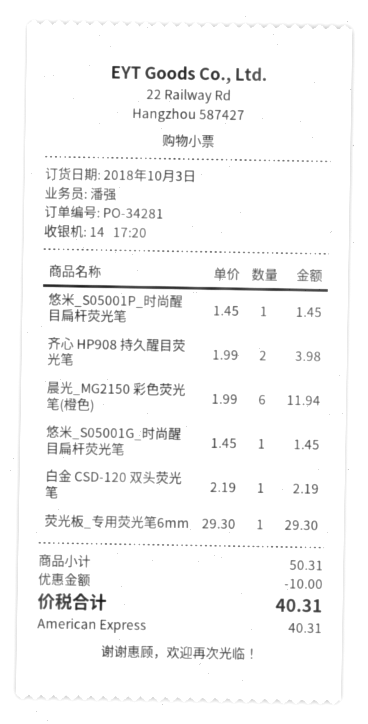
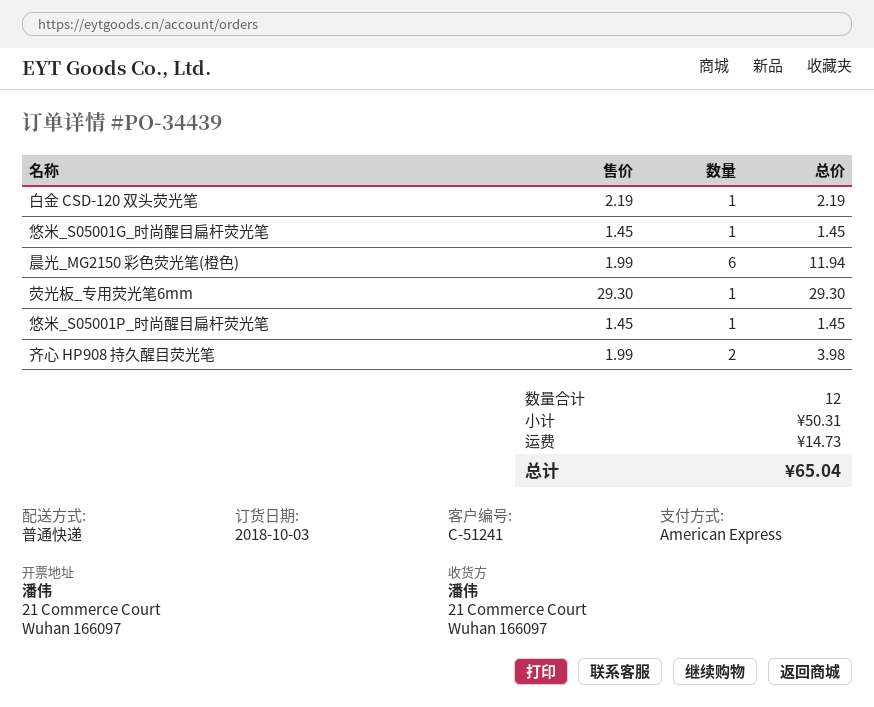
order number: PO-34281 -> PO-34439
discount: 10.00 -> none
shipping: none -> 14.73
total: 40.31 -> 65.04

